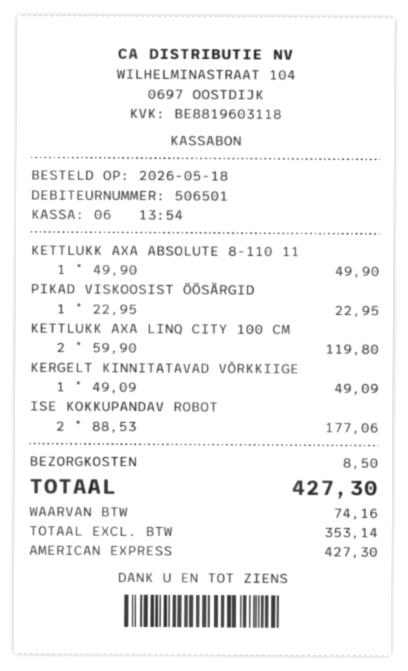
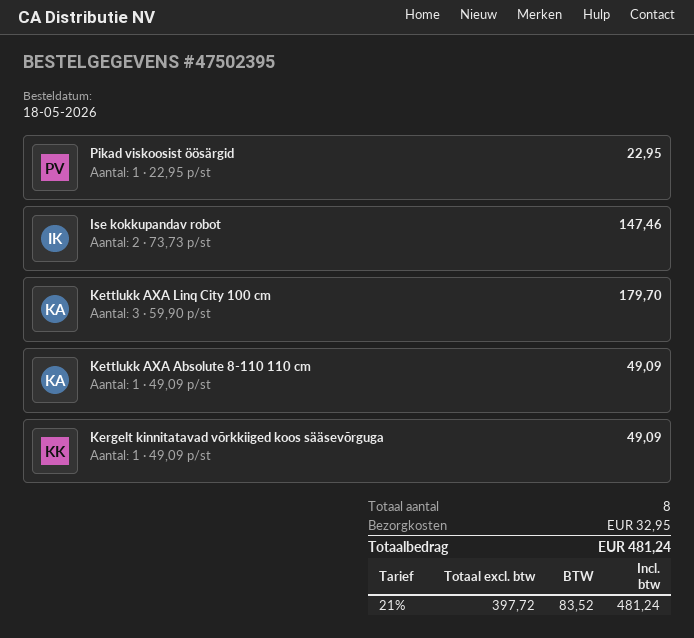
KETTLUKK AXA ABSOLUTE 8-110 11: 1 x 49.90 = 49.90 -> 1 x 49.09 = 49.09
KETTLUKK AXA LINQ CITY 100 CM: 2 x 59.90 = 119.80 -> 3 x 59.90 = 179.70
ISE KOKKUPANDAV ROBOT: 2 x 88.53 = 177.06 -> 2 x 73.73 = 147.46
shipping: 8.50 -> 32.95
net: 353.14 -> 397.72
tax: 74.16 -> 83.52
total: 427.30 -> 481.24

